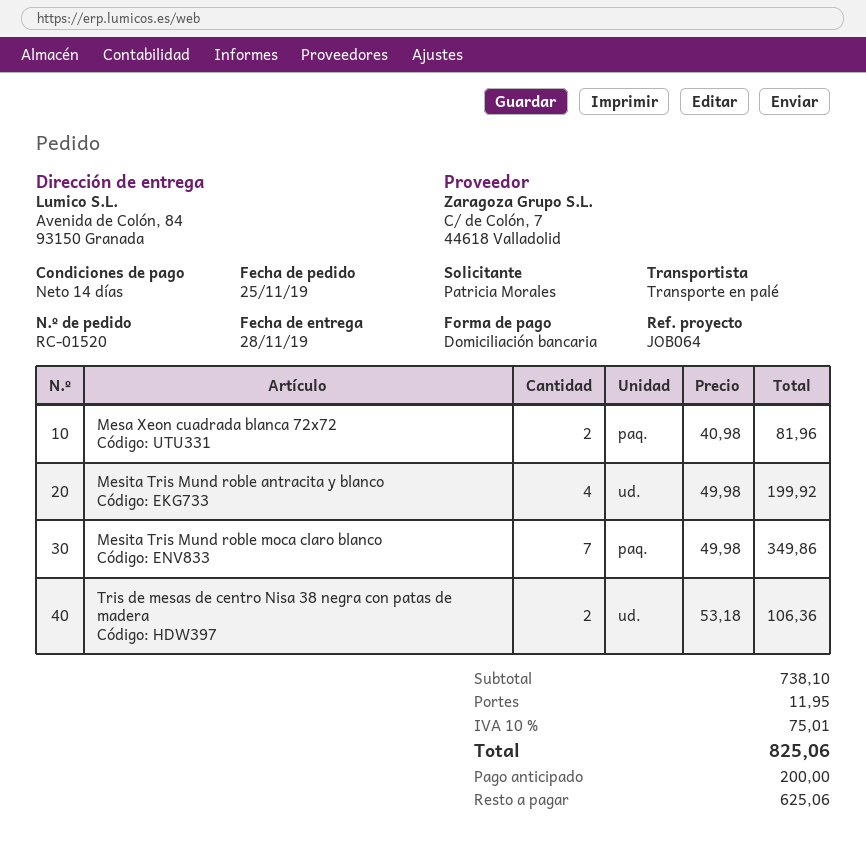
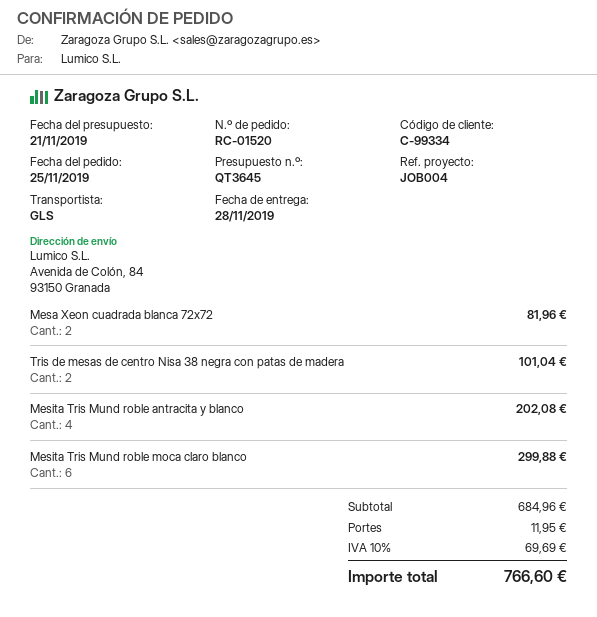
reference: JOB064 -> JOB004
shipping method: pallet freight -> GLS
Mesita Tris Mund roble antracita y blanco: 4 for 199.92 -> 4 for 202.08
Mesita Tris Mund roble moca claro blanco: 7 for 349.86 -> 6 for 299.88
Tris de mesas de centro Nisa 38 negra con patas de madera: 2 for 106.36 -> 2 for 101.04
subtotal: 738.10 -> 684.96
tax: 10% = 75.01 -> 10% = 69.69
total: 825.06 -> 766.60

